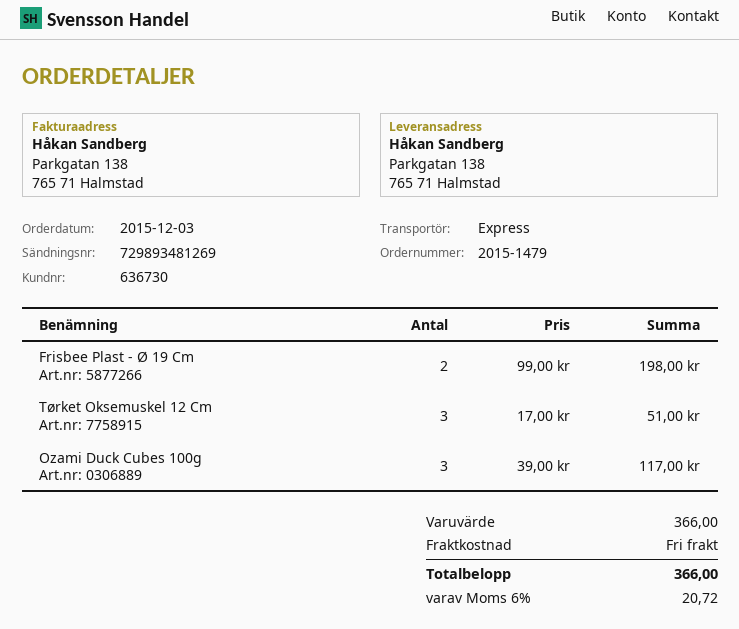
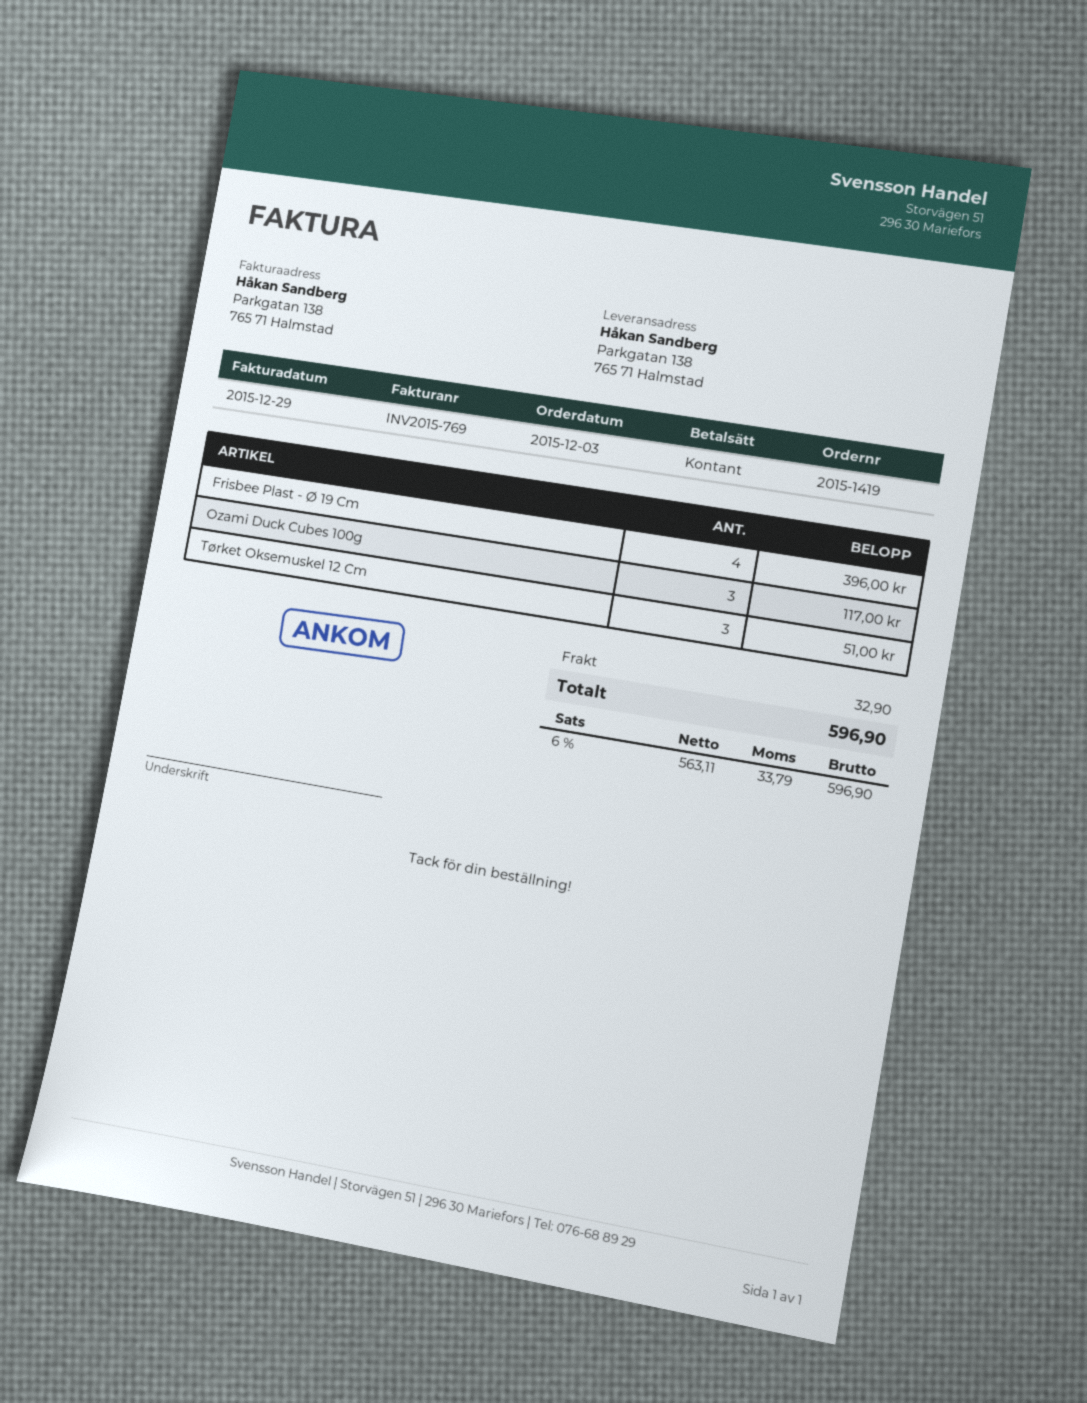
order number: 2015-1479 -> 2015-1419
Frisbee Plast - Ø 19 Cm: 2 for 198.00 -> 4 for 396.00
shipping: 0.00 -> 32.90
tax: 6% = 20.72 -> 6% = 33.79
total: 366.00 -> 596.90

